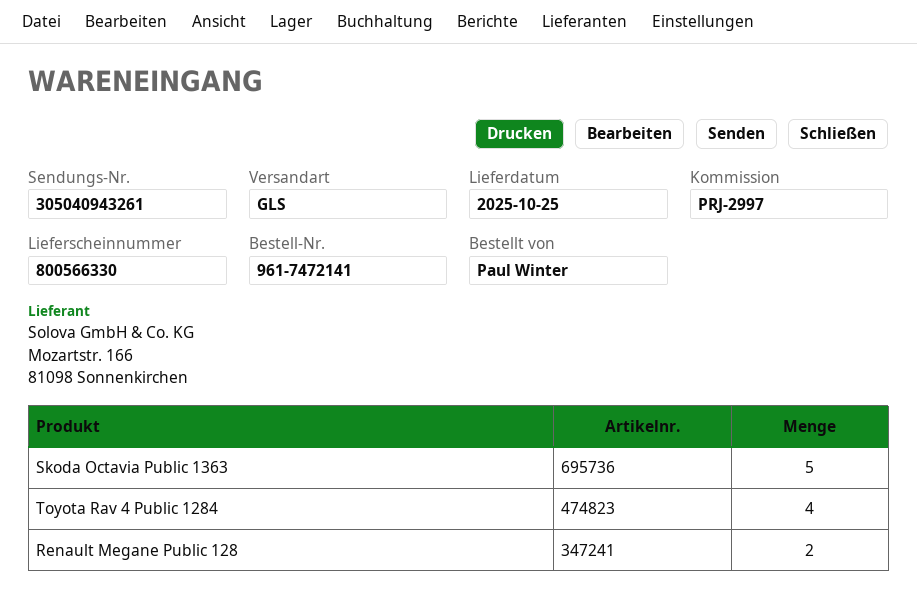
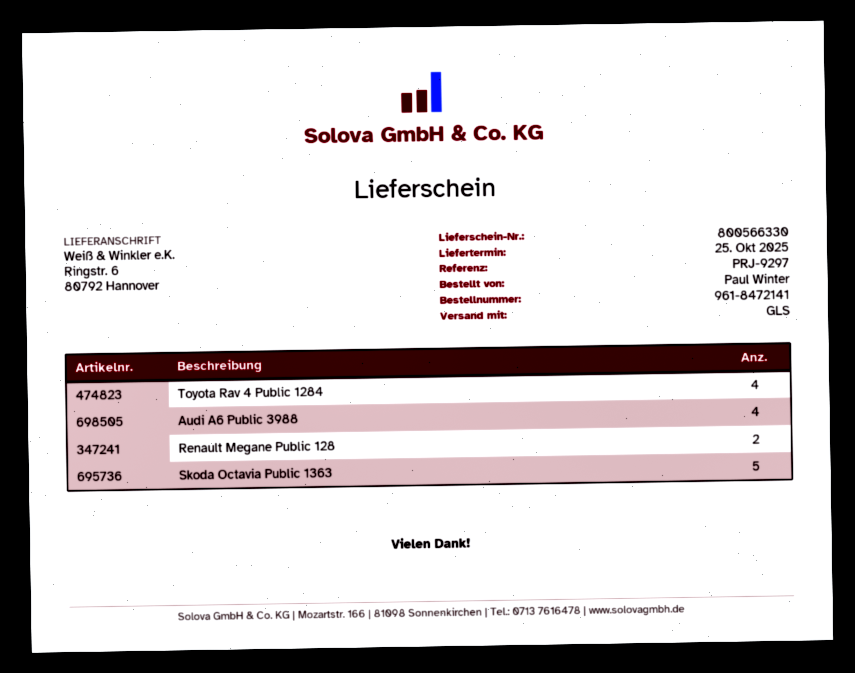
order number: 961-7472141 -> 961-8472141
reference: PRJ-2997 -> PRJ-9297
Audi A6 Public 3988: none -> 4

